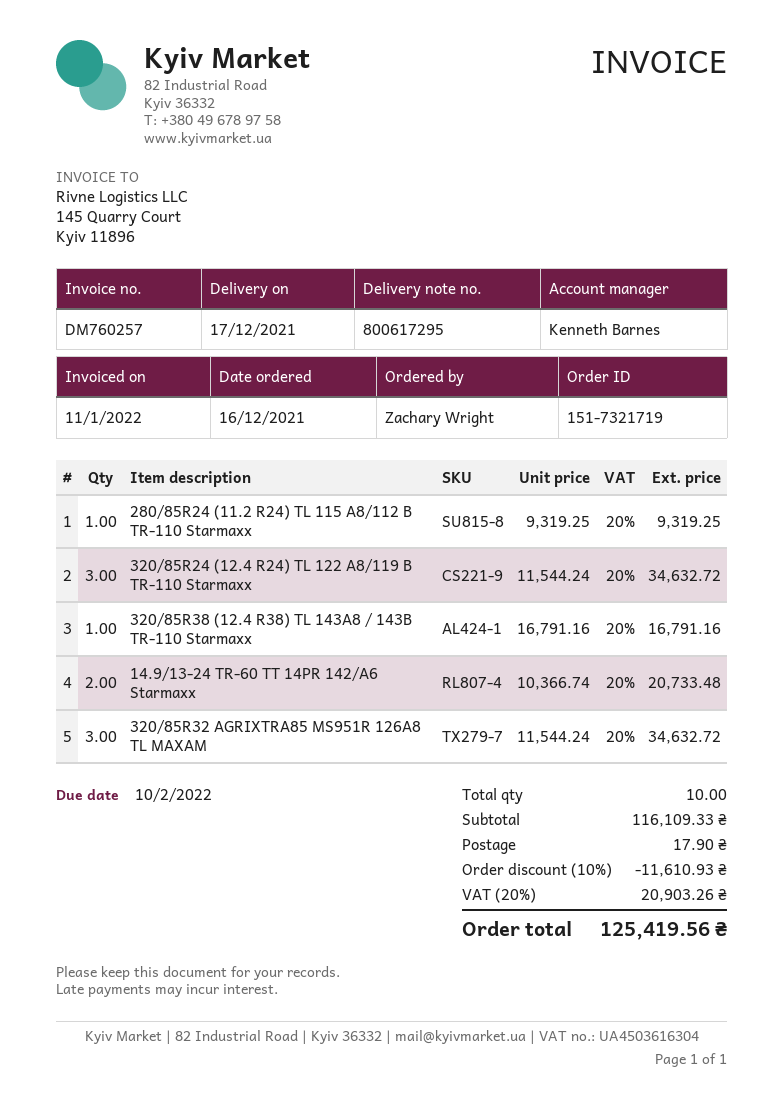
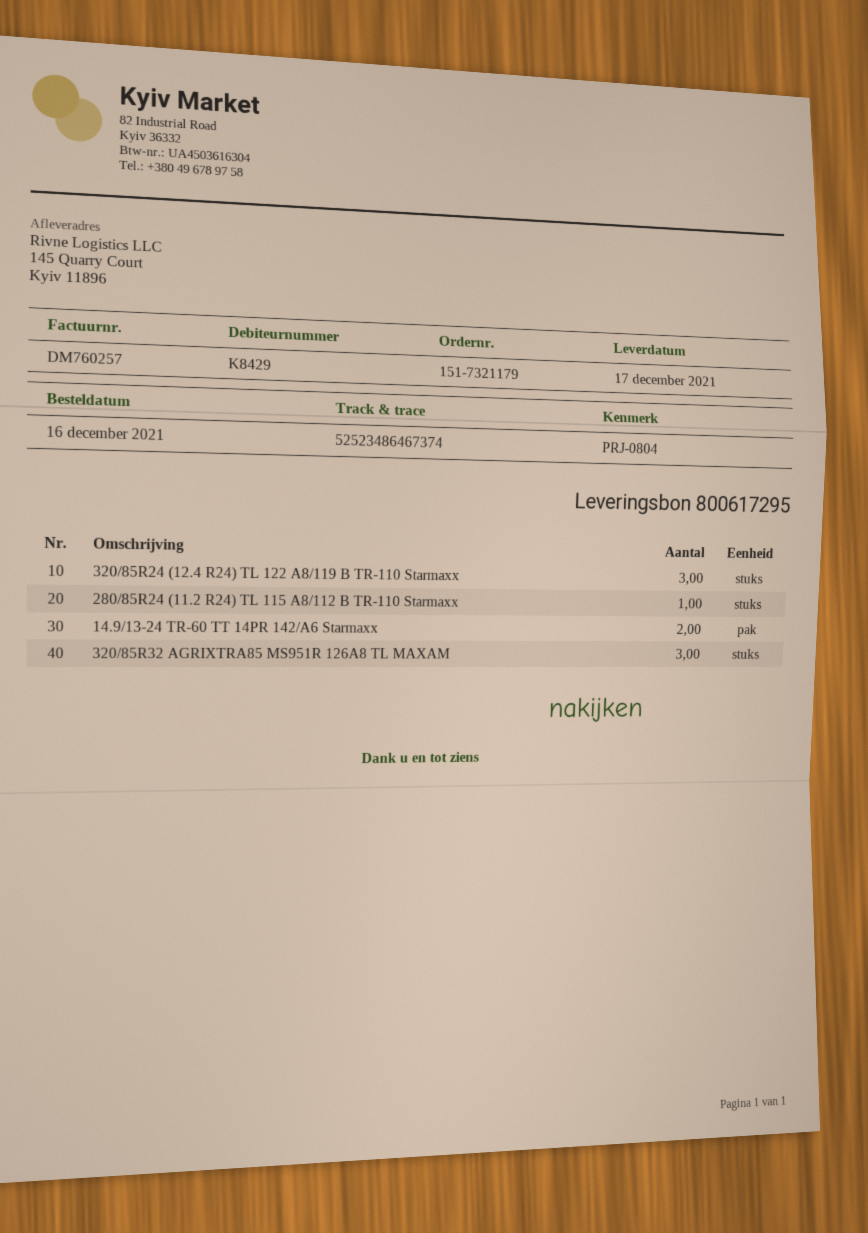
order number: 151-7321719 -> 151-7321179
320/85R38 (12.4 R38) TL 143A8 / 143B TR-110 Starmaxx: 1 -> none

